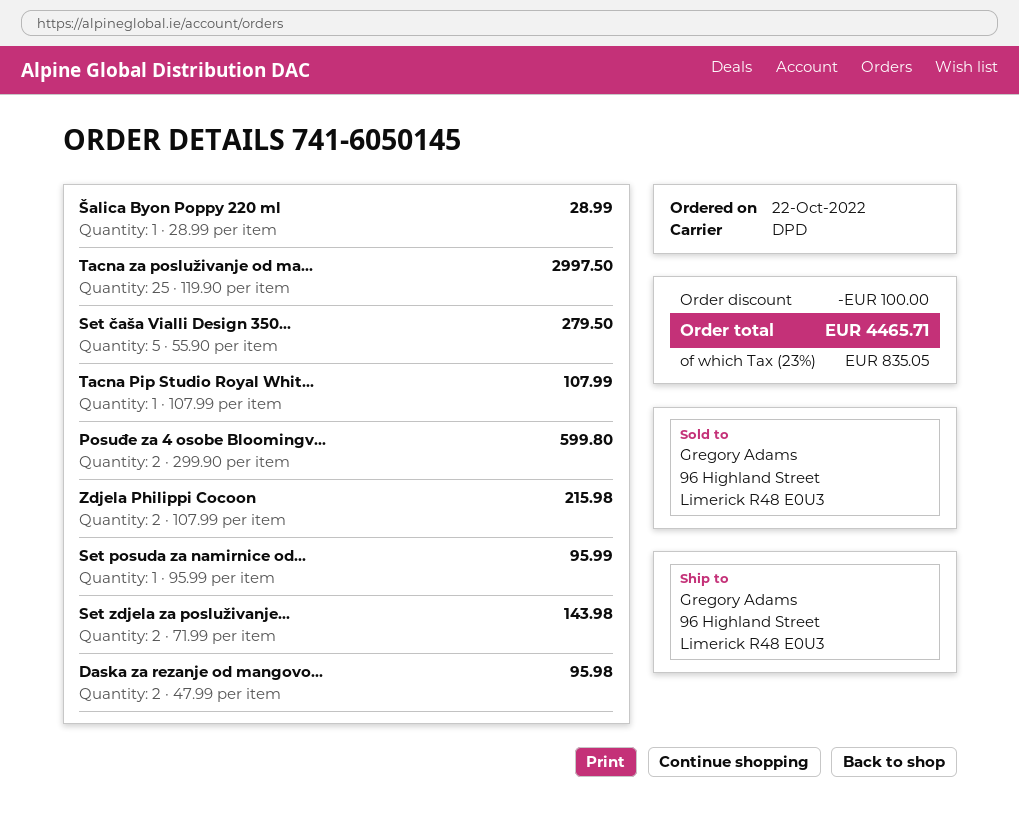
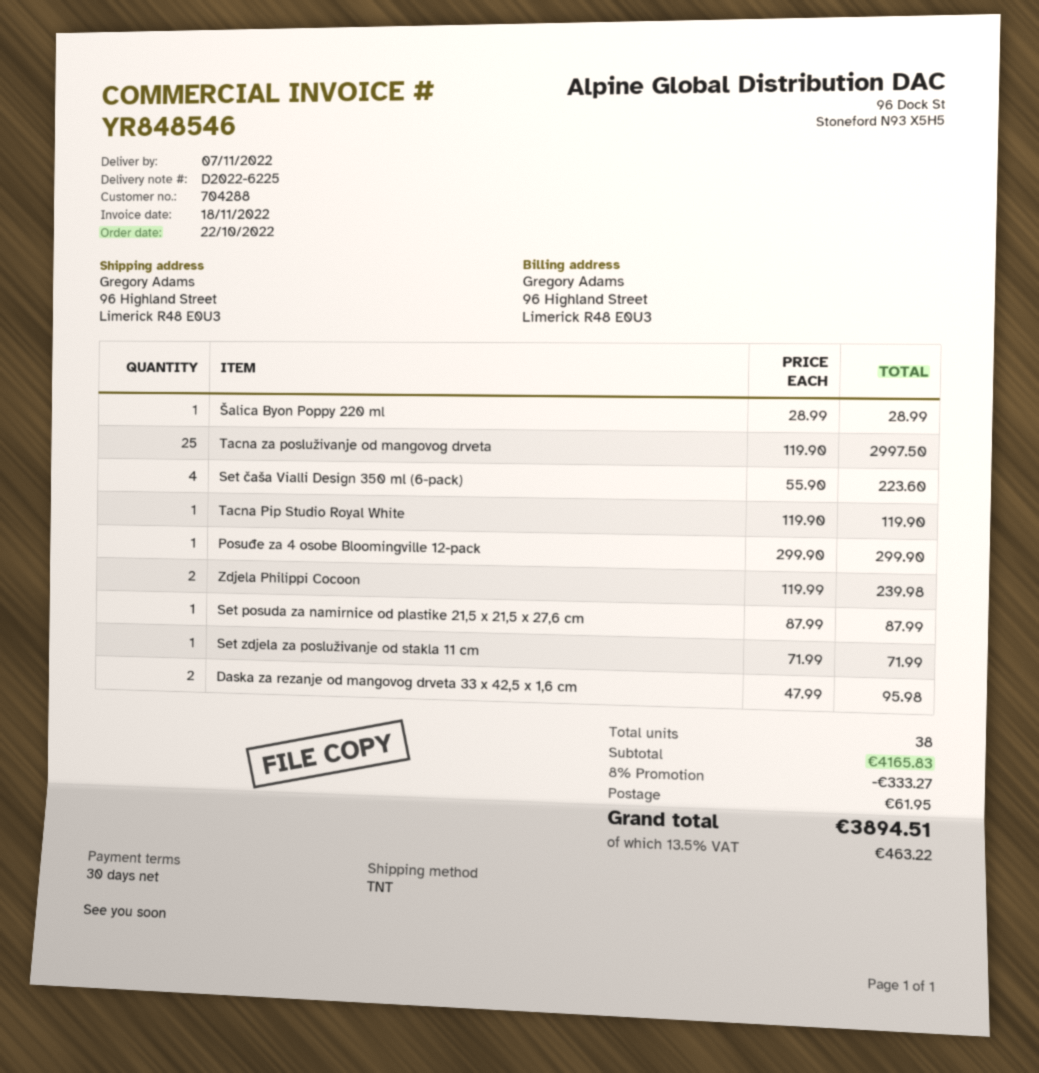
shipping method: DPD -> TNT
Set čaša Vialli Design 350...: 5 x 55.90 = 279.50 -> 4 x 55.90 = 223.60
Tacna Pip Studio Royal Whit...: 1 x 107.99 = 107.99 -> 1 x 119.90 = 119.90
Posuđe za 4 osobe Bloomingv...: 2 x 299.90 = 599.80 -> 1 x 299.90 = 299.90
Zdjela Philippi Cocoon: 2 x 107.99 = 215.98 -> 2 x 119.99 = 239.98
Set posuda za namirnice od...: 1 x 95.99 = 95.99 -> 1 x 87.99 = 87.99
Set zdjela za posluživanje...: 2 x 71.99 = 143.98 -> 1 x 71.99 = 71.99
discount: 100.00 -> 333.27
shipping: none -> 61.95
tax: 23% = 835.05 -> 13.5% = 463.22
total: 4465.71 -> 3894.51

